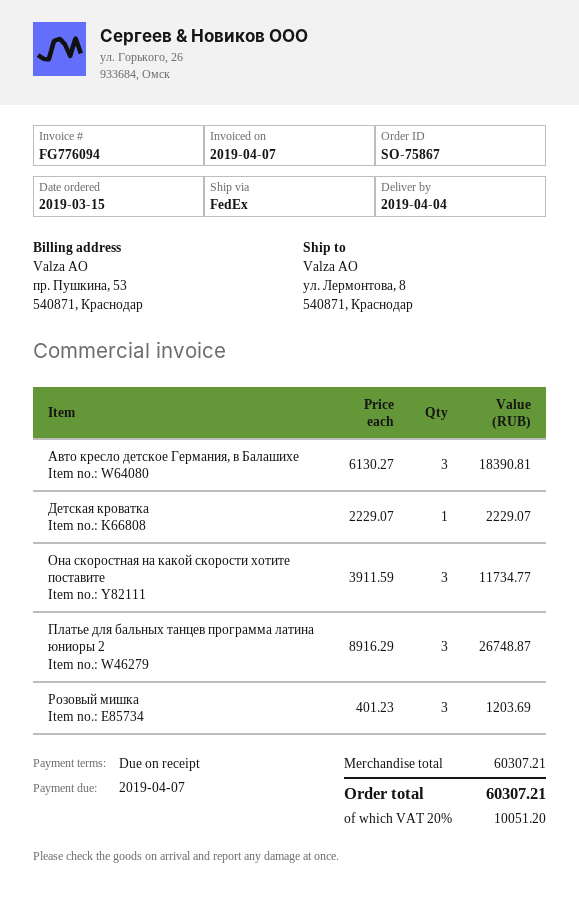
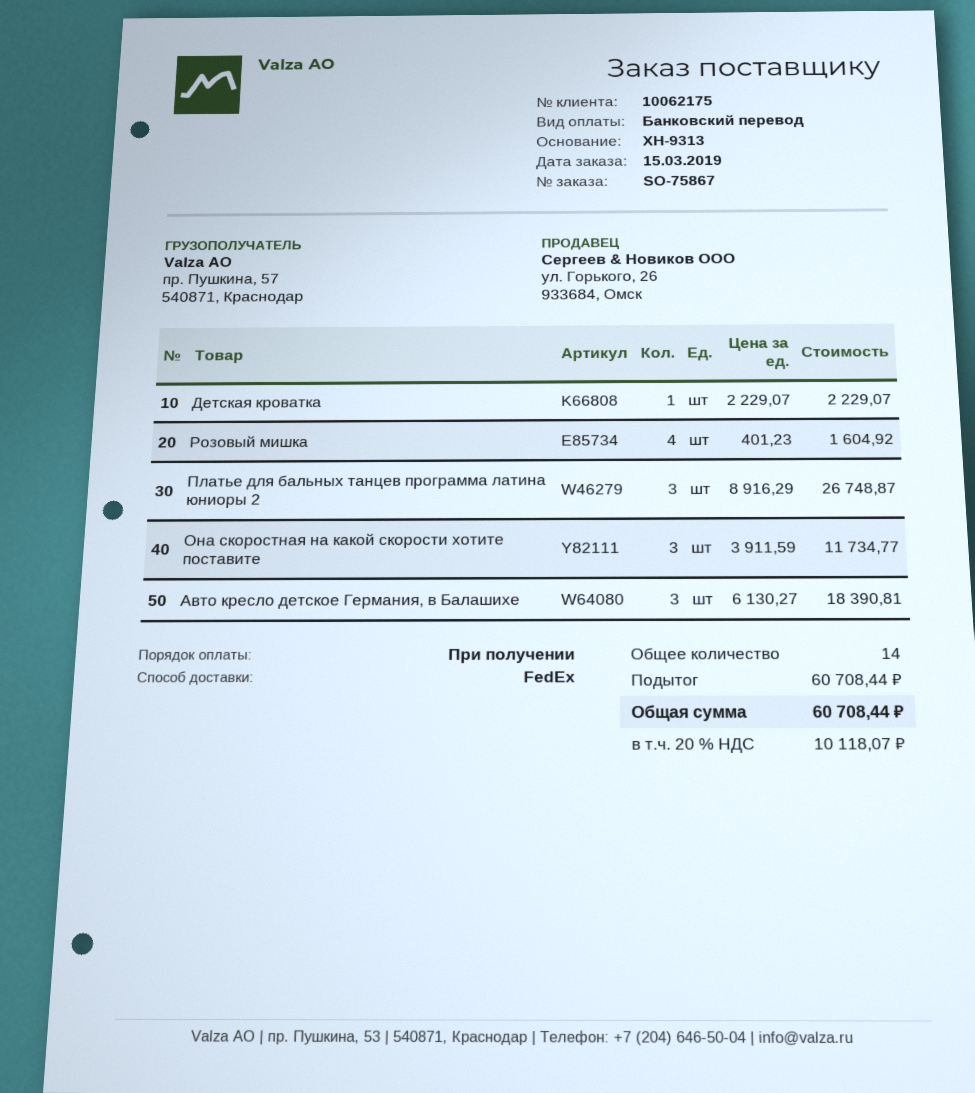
ship to: ул. Лермонтова, 8, 540871, Краснодар -> пр. Пушкина, 57, 540871, Краснодар
Розовый мишка: 3 x 401.23 = 1203.69 -> 4 x 401.23 = 1604.92
subtotal: 60307.21 -> 60708.44
tax: 20% = 10051.20 -> 20% = 10118.07
total: 60307.21 -> 60708.44

